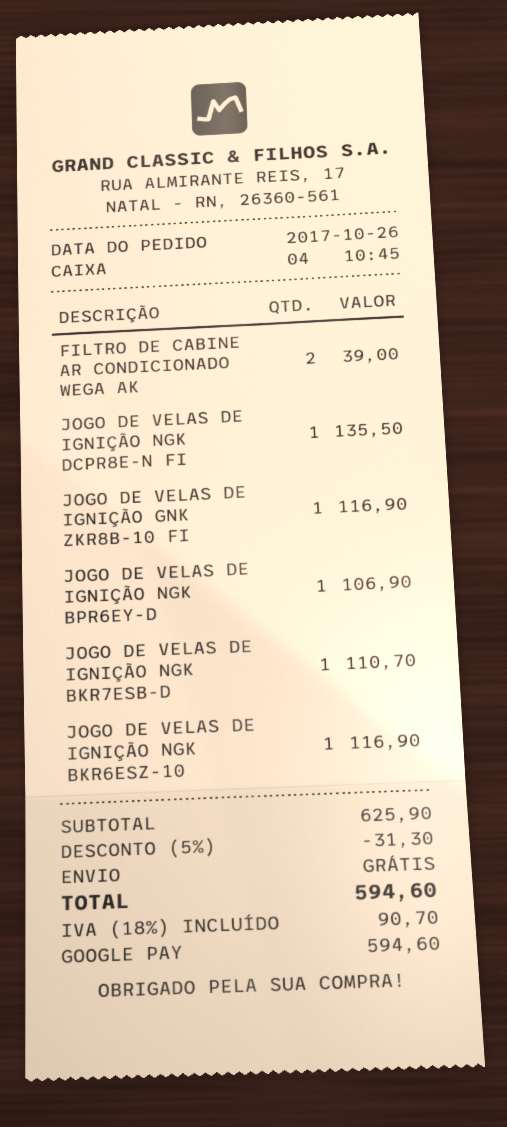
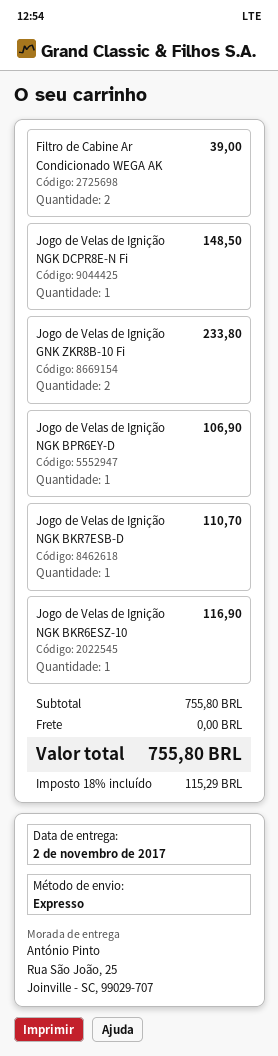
JOGO DE VELAS DE IGNIÇÃO NGK DCPR8E-N FI: 1 for 135.50 -> 1 for 148.50
JOGO DE VELAS DE IGNIÇÃO GNK ZKR8B-10 FI: 1 for 116.90 -> 2 for 233.80
subtotal: 625.90 -> 755.80
discount: 5% = 31.30 -> none
tax: 18% = 90.70 -> 18% = 115.29
total: 594.60 -> 755.80

